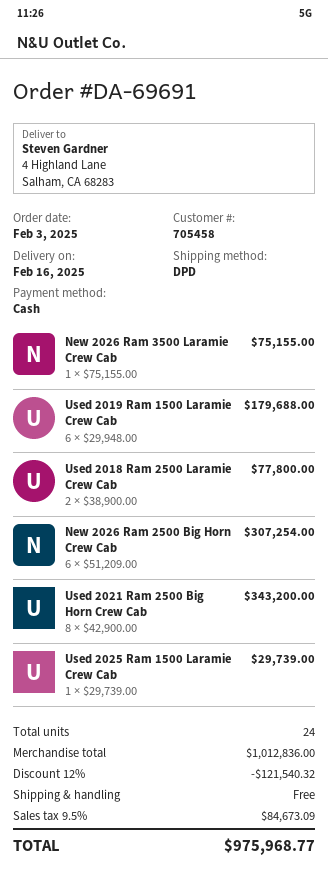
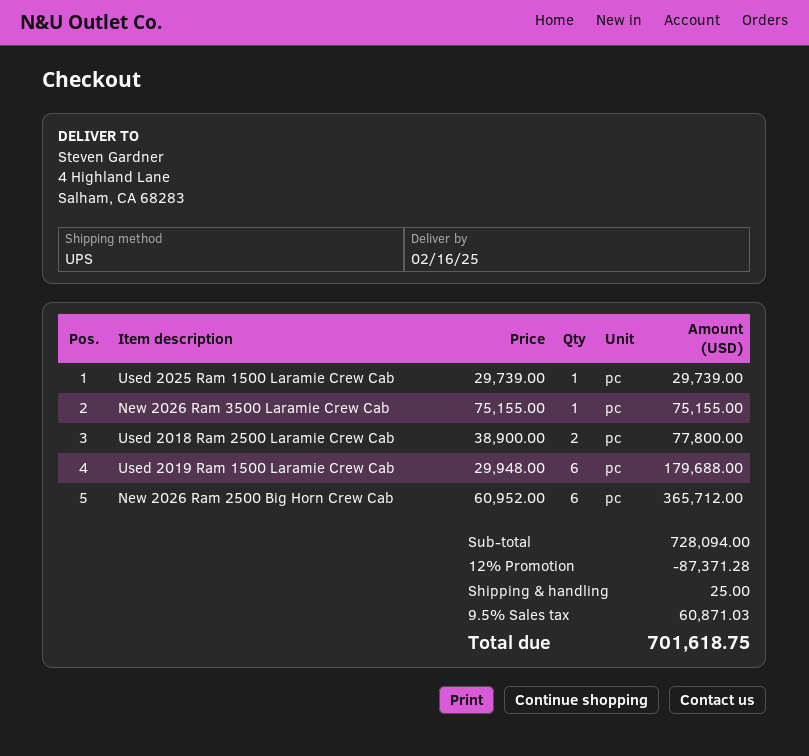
shipping method: DPD -> UPS
New 2026 Ram 2500 Big Horn Crew Cab: 6 x 51209.00 = 307254.00 -> 6 x 60952.00 = 365712.00
Used 2021 Ram 2500 Big Horn Crew Cab: 8 x 42900.00 = 343200.00 -> none
subtotal: 1012836.00 -> 728094.00
discount: 12% = 121540.32 -> 12% = 87371.28
shipping: 0.00 -> 25.00
tax: 9.5% = 84673.09 -> 9.5% = 60871.03
total: 975968.77 -> 701618.75

